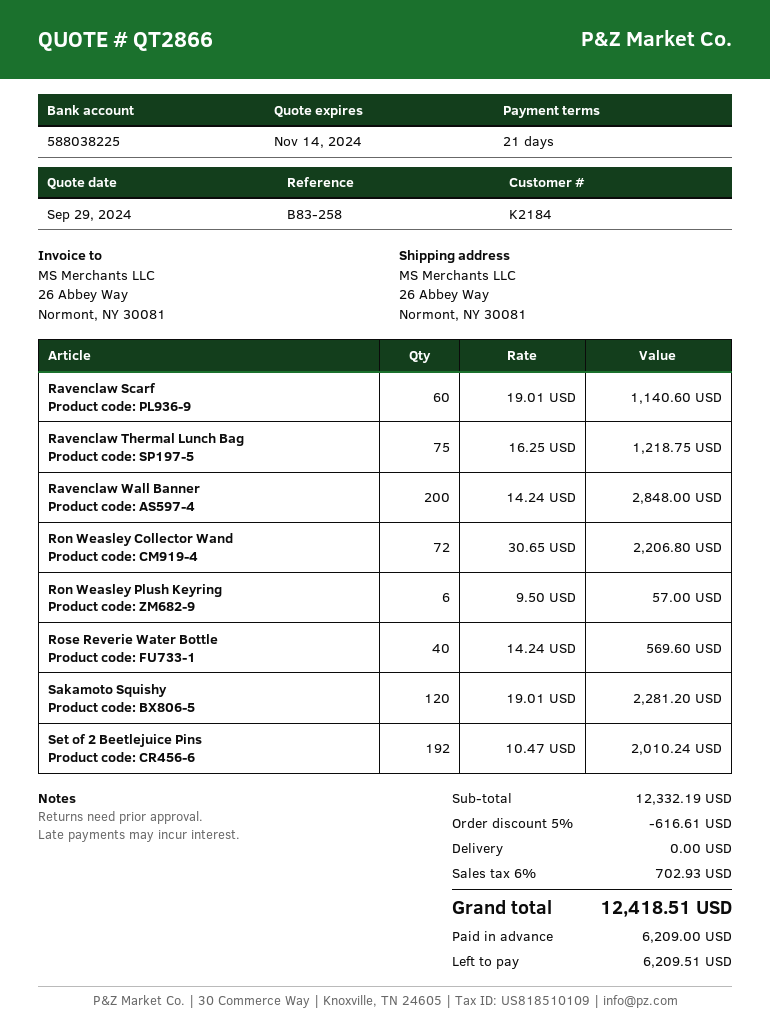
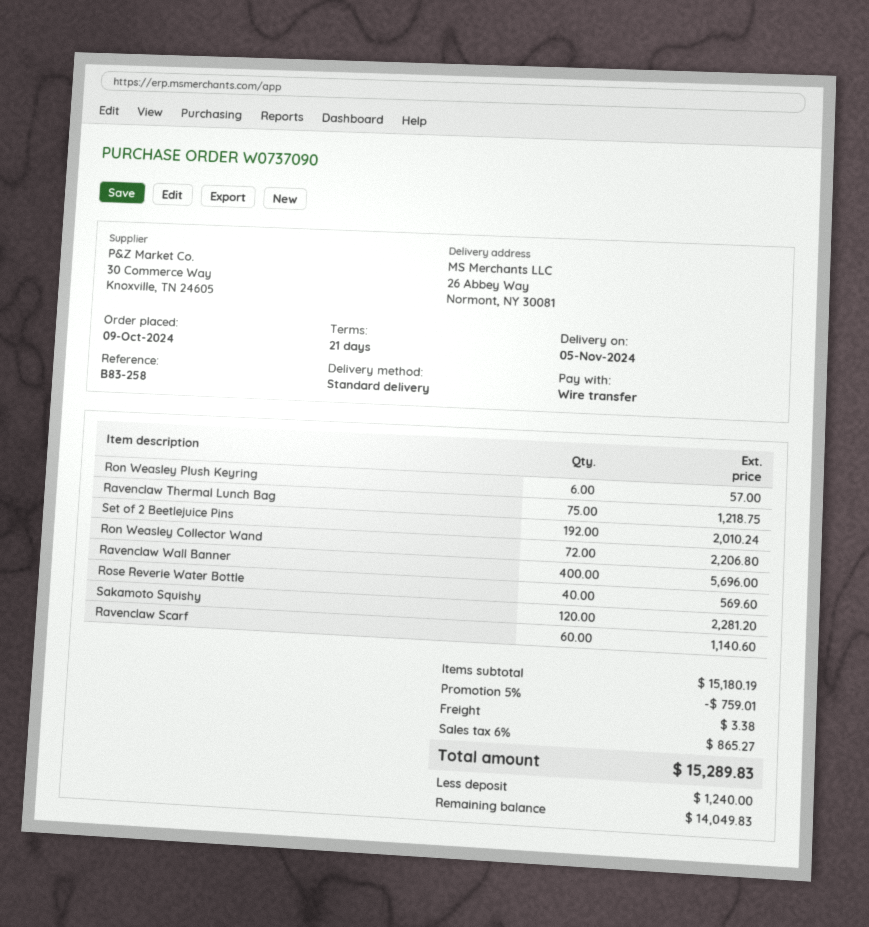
Ravenclaw Wall Banner: 200 for 2848.00 -> 400 for 5696.00
subtotal: 12332.19 -> 15180.19
discount: 5% = 616.61 -> 5% = 759.01
shipping: 0.00 -> 3.38
tax: 6% = 702.93 -> 6% = 865.27
total: 12418.51 -> 15289.83
deposit: 6209.00 -> 1240.00
balance: 6209.51 -> 14049.83

